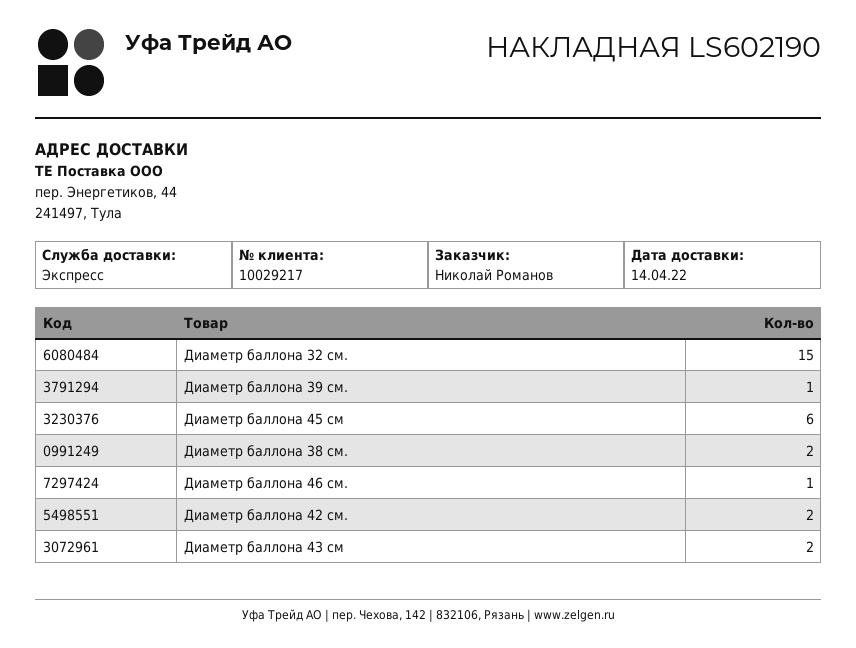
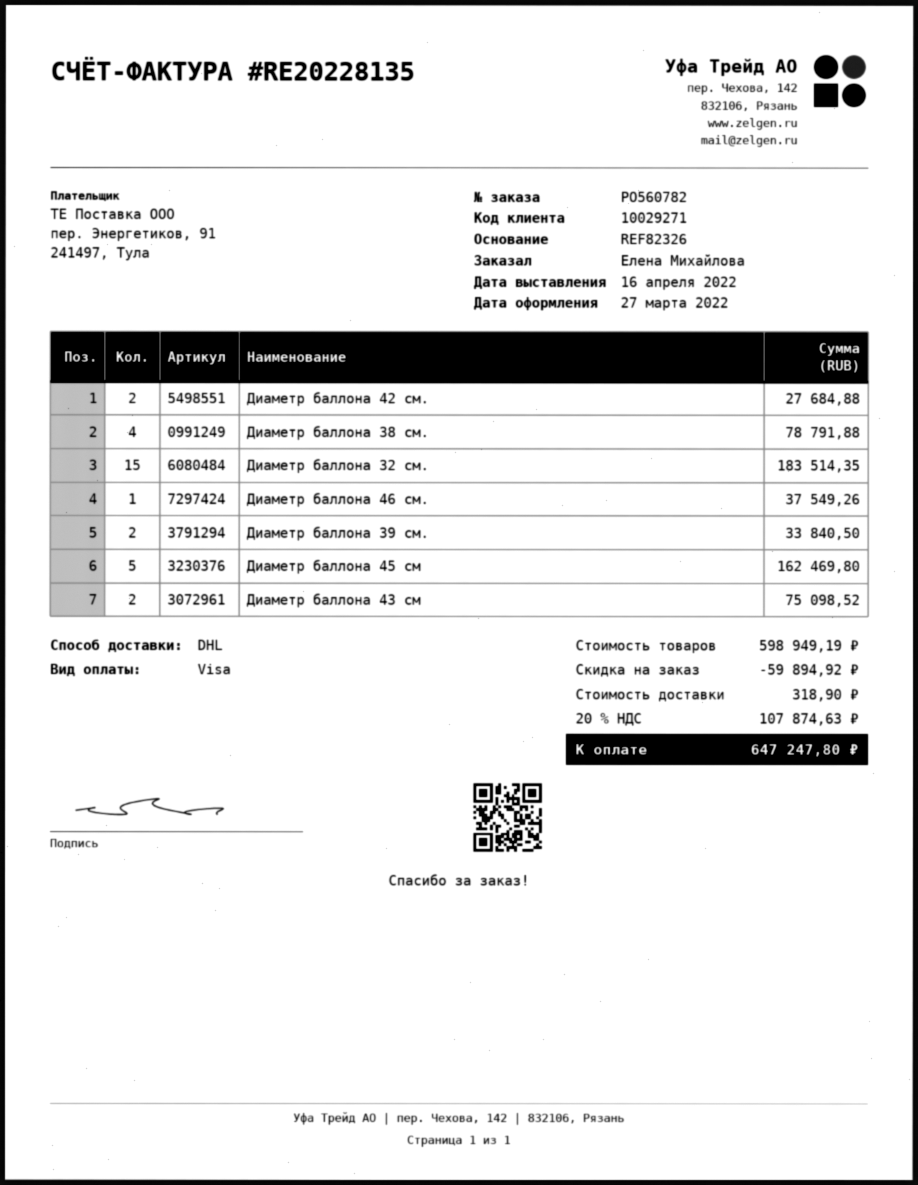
customer number: 10029217 -> 10029271
ordered by: Николай Романов -> Елена Михайлова
shipping method: express -> DHL
Диаметр баллона 39 см.: 1 -> 2
Диаметр баллона 45 см: 6 -> 5
Диаметр баллона 38 см.: 2 -> 4

